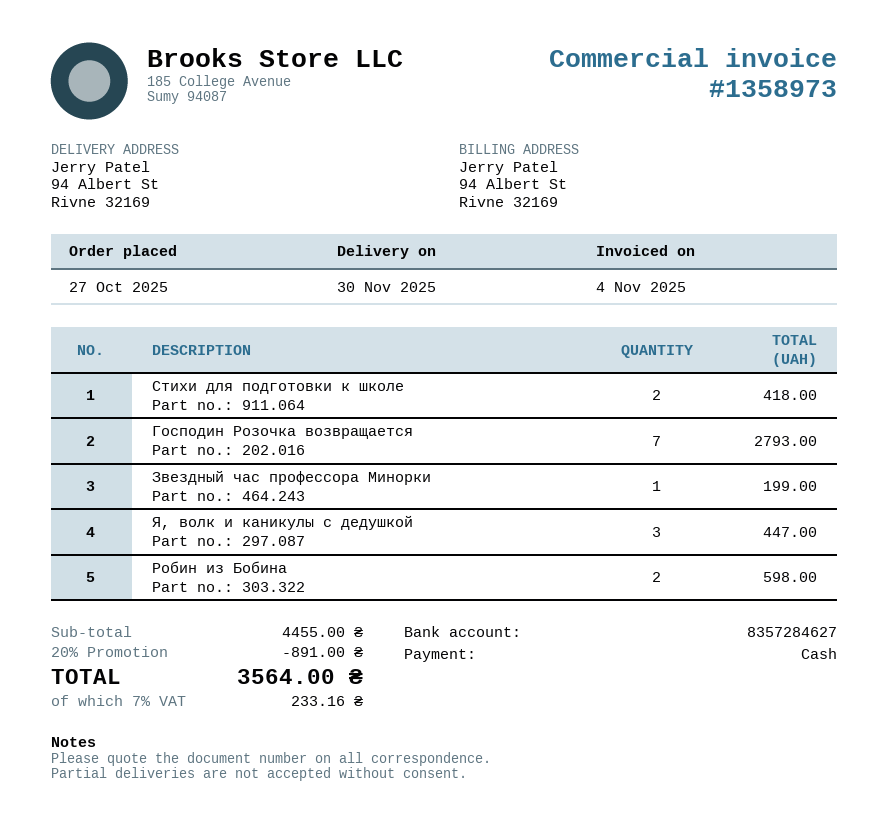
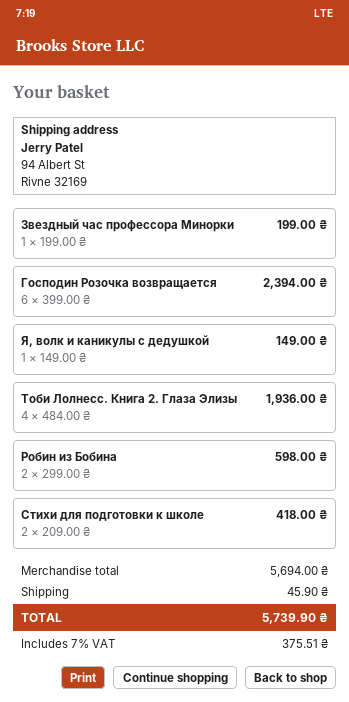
Господин Розочка возвращается: 7 for 2793.00 -> 6 for 2394.00
Я, волк и каникулы с дедушкой: 3 for 447.00 -> 1 for 149.00
Тоби Лолнесс. Книга 2. Глаза Элизы: none -> 4 for 1936.00
subtotal: 4455.00 -> 5694.00
discount: 20% = 891.00 -> none
shipping: none -> 45.90
tax: 7% = 233.16 -> 7% = 375.51
total: 3564.00 -> 5739.90

